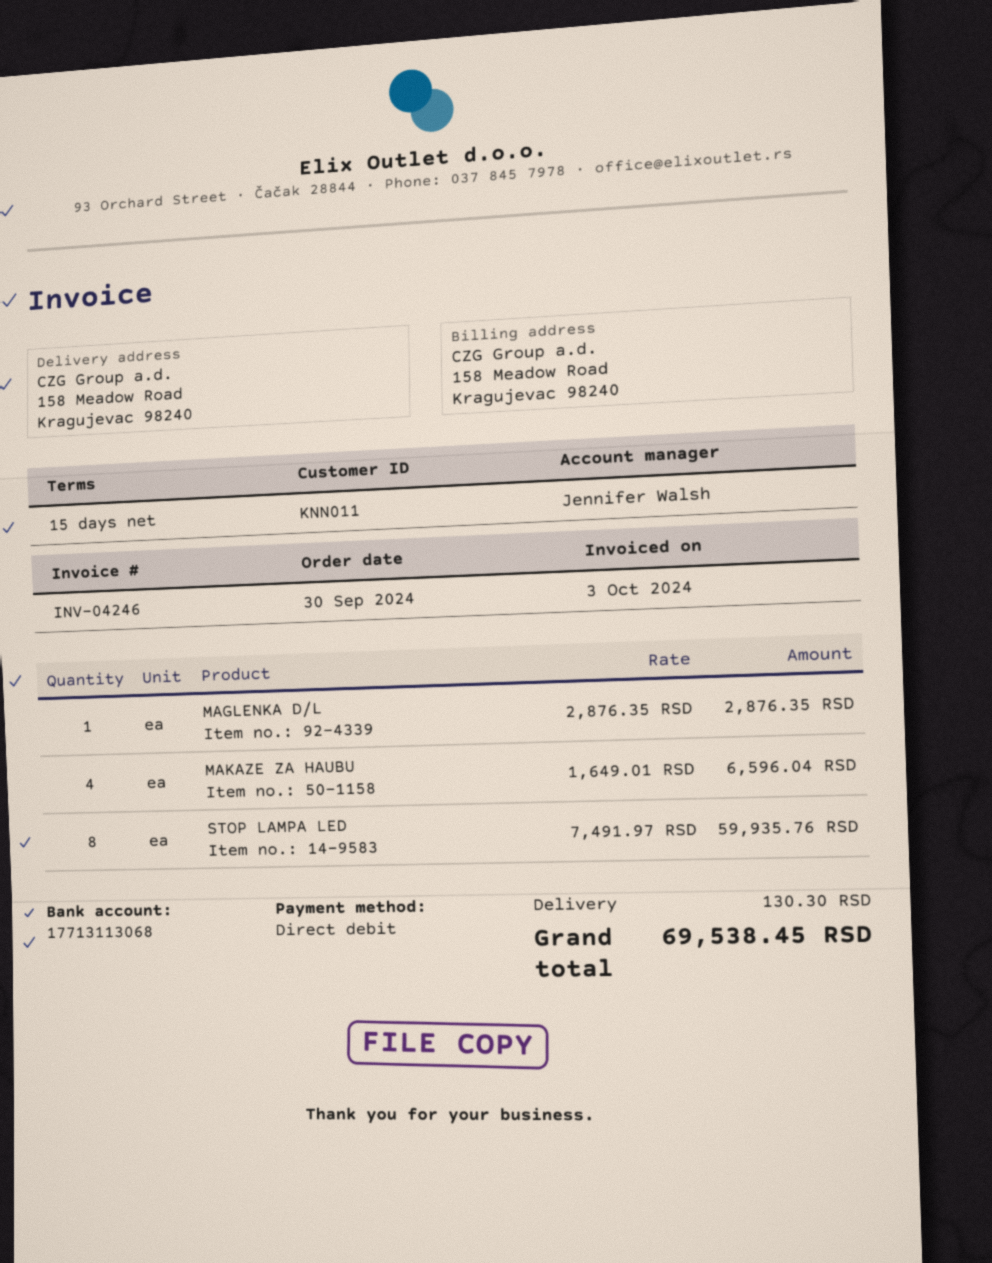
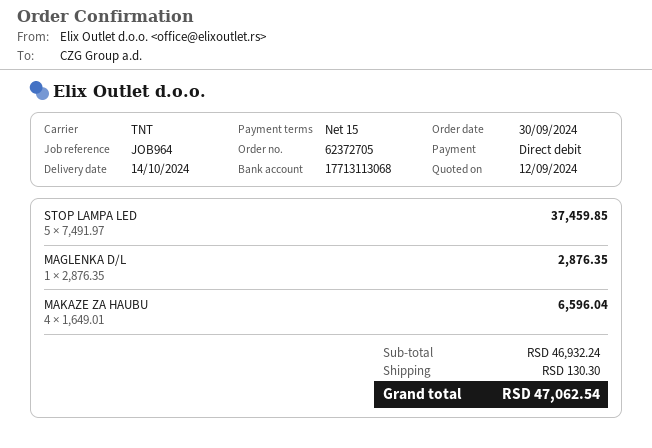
STOP LAMPA LED: 8 x 7491.97 = 59935.76 -> 5 x 7491.97 = 37459.85
total: 69538.45 -> 47062.54

